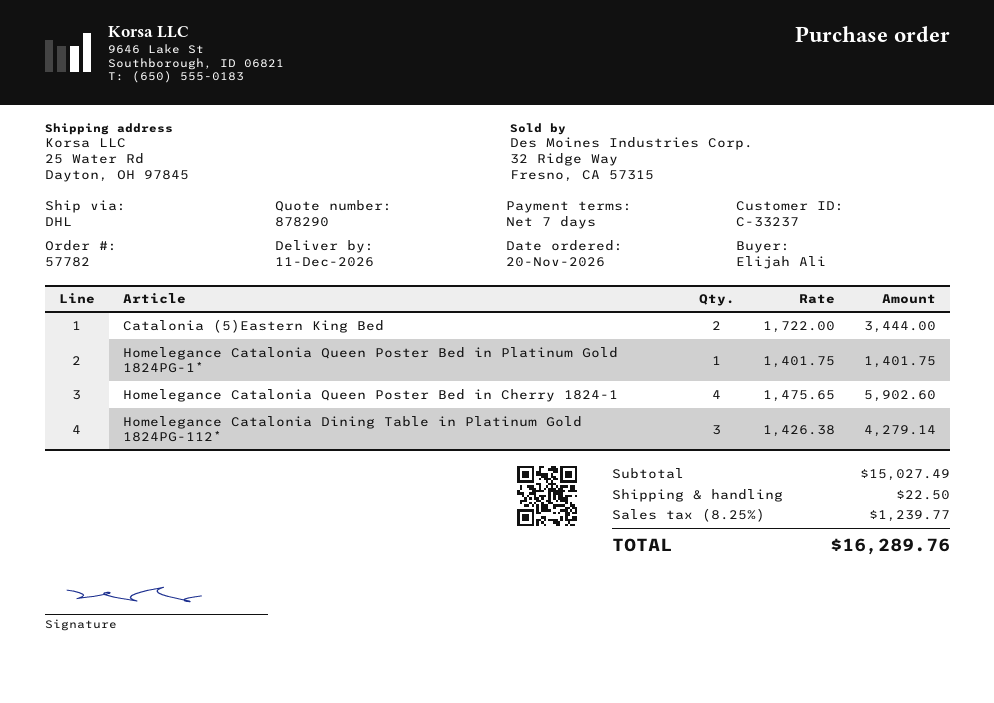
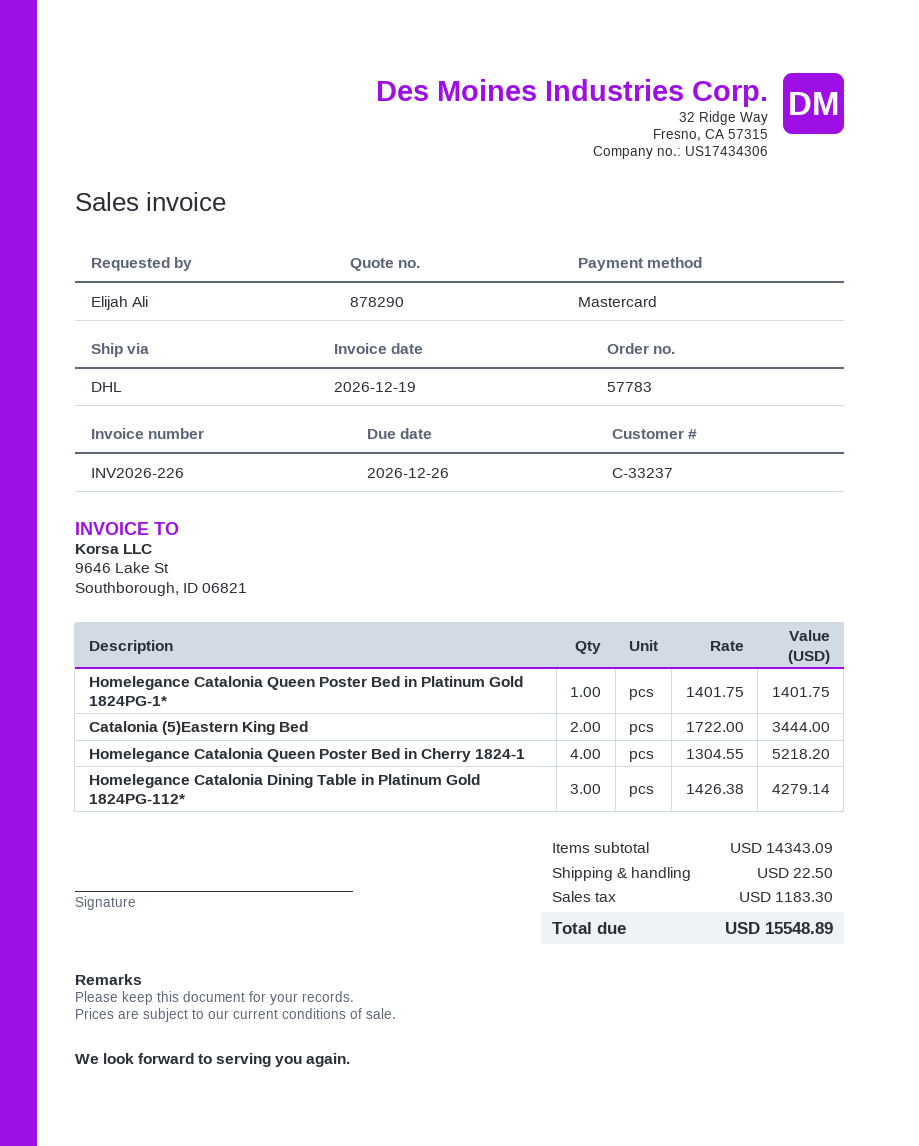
order number: 57782 -> 57783
Homelegance Catalonia Queen Poster Bed in Cherry 1824-1: 4 x 1475.65 = 5902.60 -> 4 x 1304.55 = 5218.20
subtotal: 15027.49 -> 14343.09
tax: 1239.77 -> 1183.30
total: 16289.76 -> 15548.89

